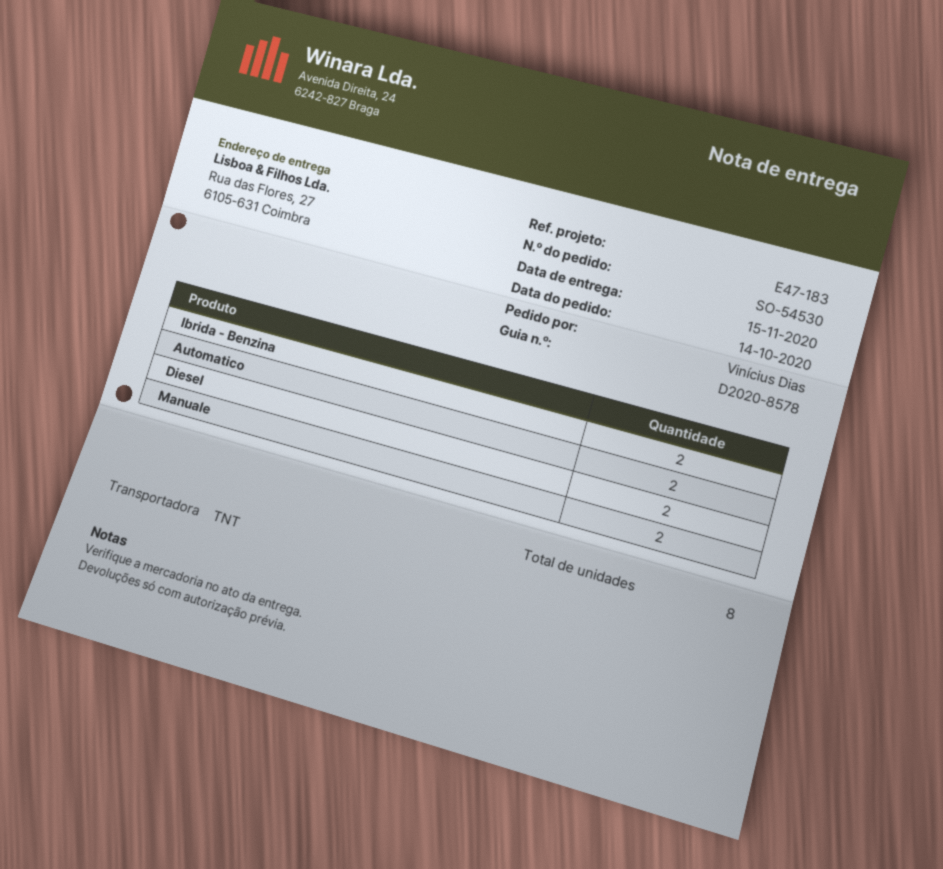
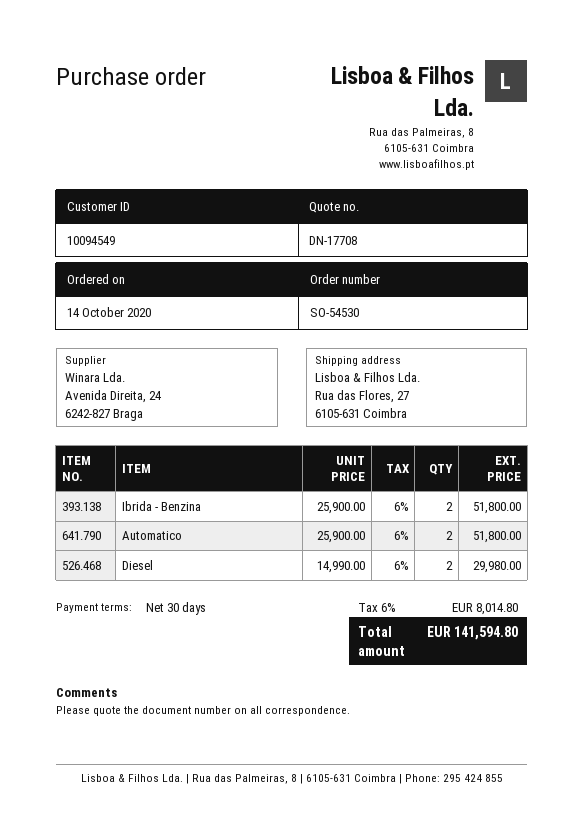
Manuale: 2 -> none

